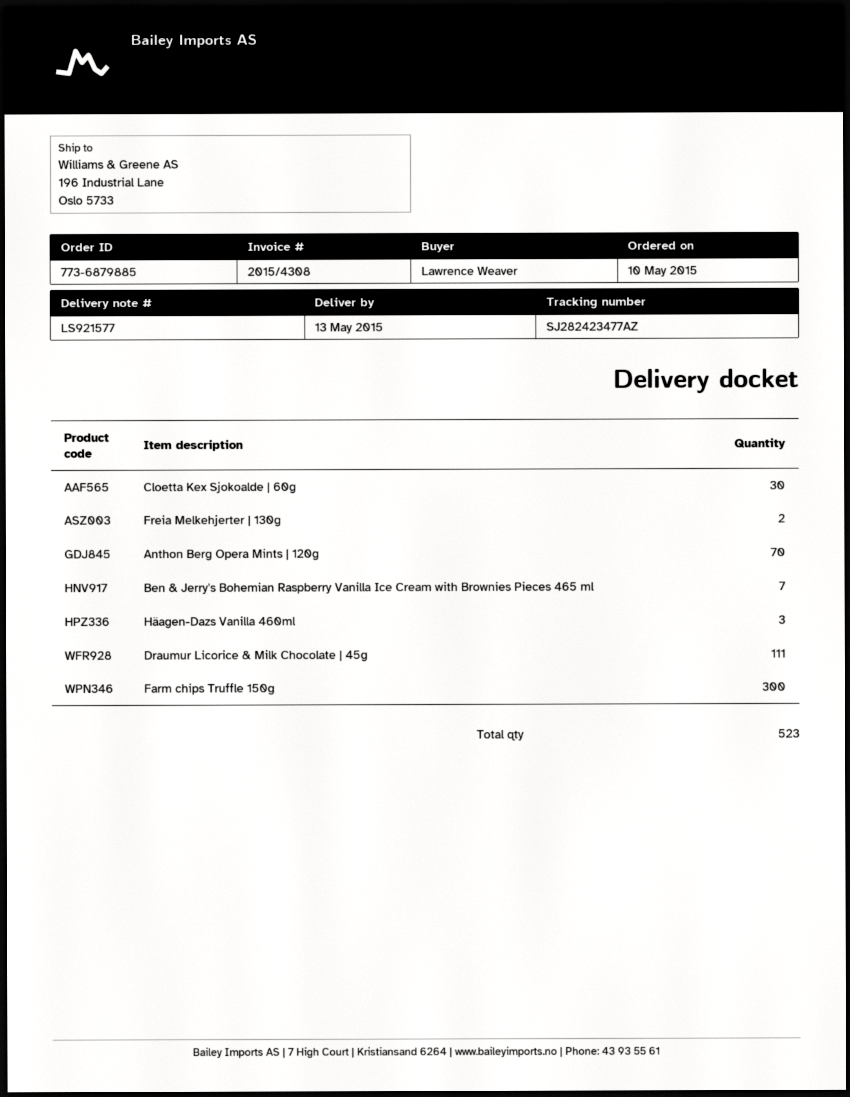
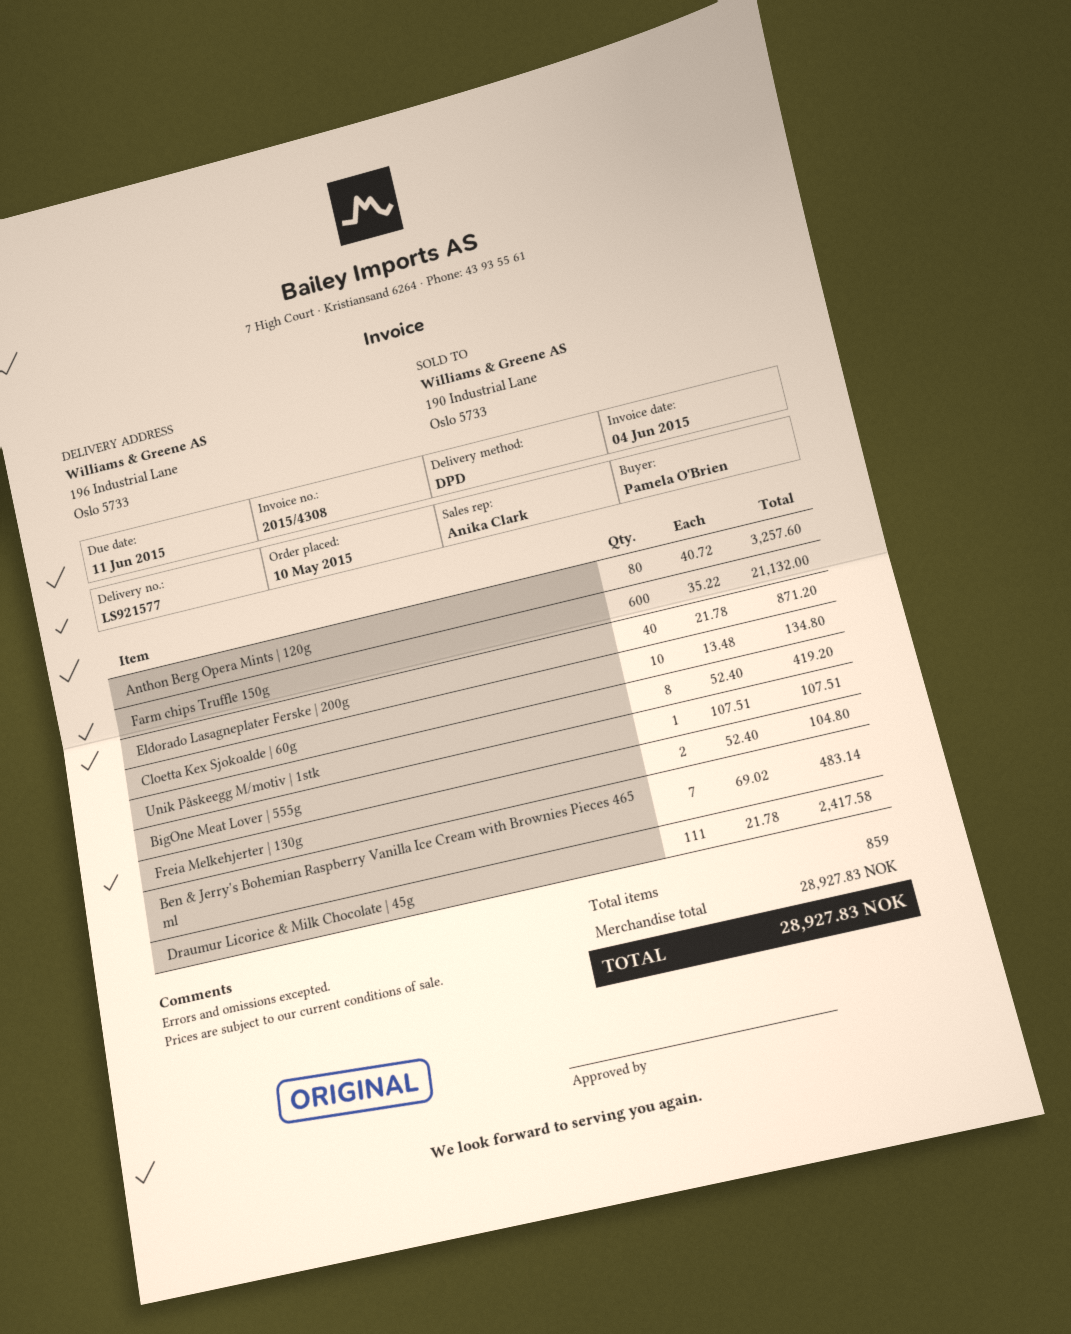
ordered by: Lawrence Weaver -> Pamela O'Brien
Cloetta Kex Sjokoalde | 60g: 30 -> 10
Anthon Berg Opera Mints | 120g: 70 -> 80
Häagen-Dazs Vanilla 460ml: 3 -> none
Farm chips Truffle 150g: 300 -> 600
Eldorado Lasagneplater Ferske | 200g: none -> 40
Unik Påskeegg M/motiv | 1stk: none -> 8
BigOne Meat Lover | 555g: none -> 1
total quantity: 523 -> 859

